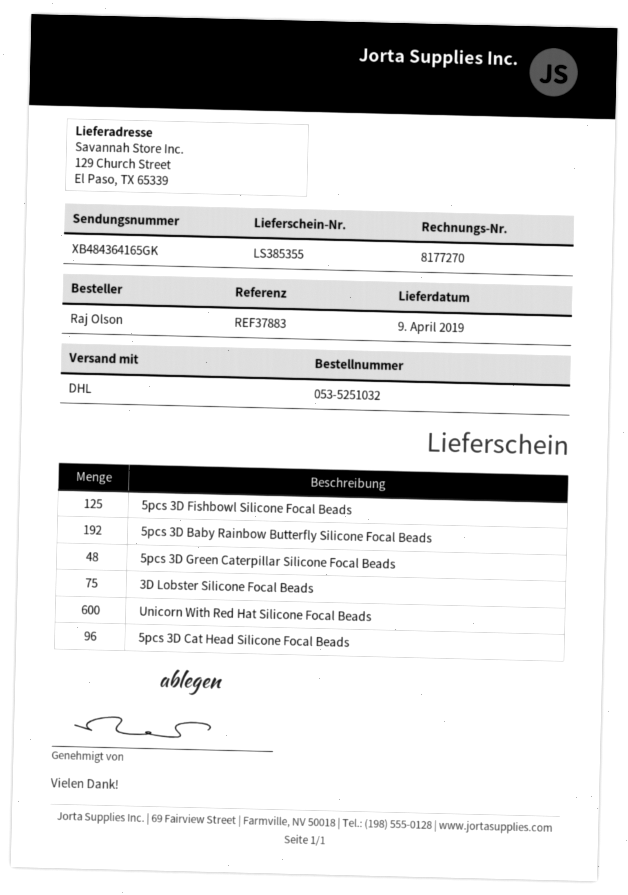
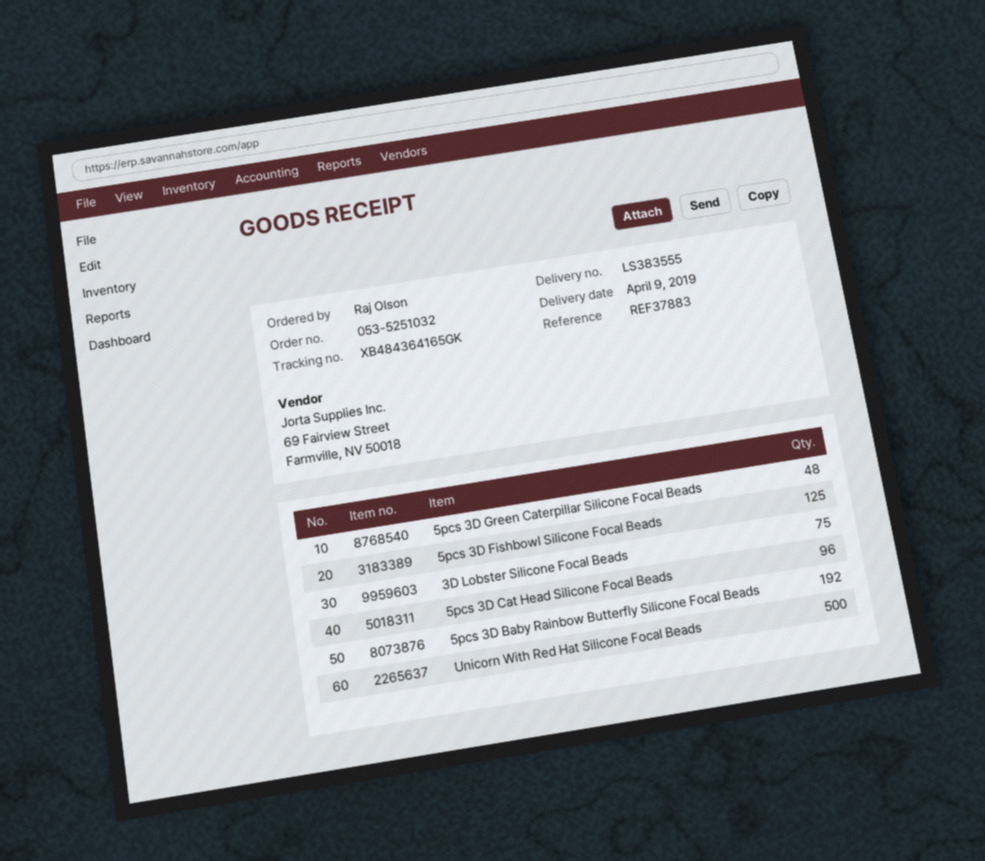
delivery note number: LS385355 -> LS383555
Unicorn With Red Hat Silicone Focal Beads: 600 -> 500

